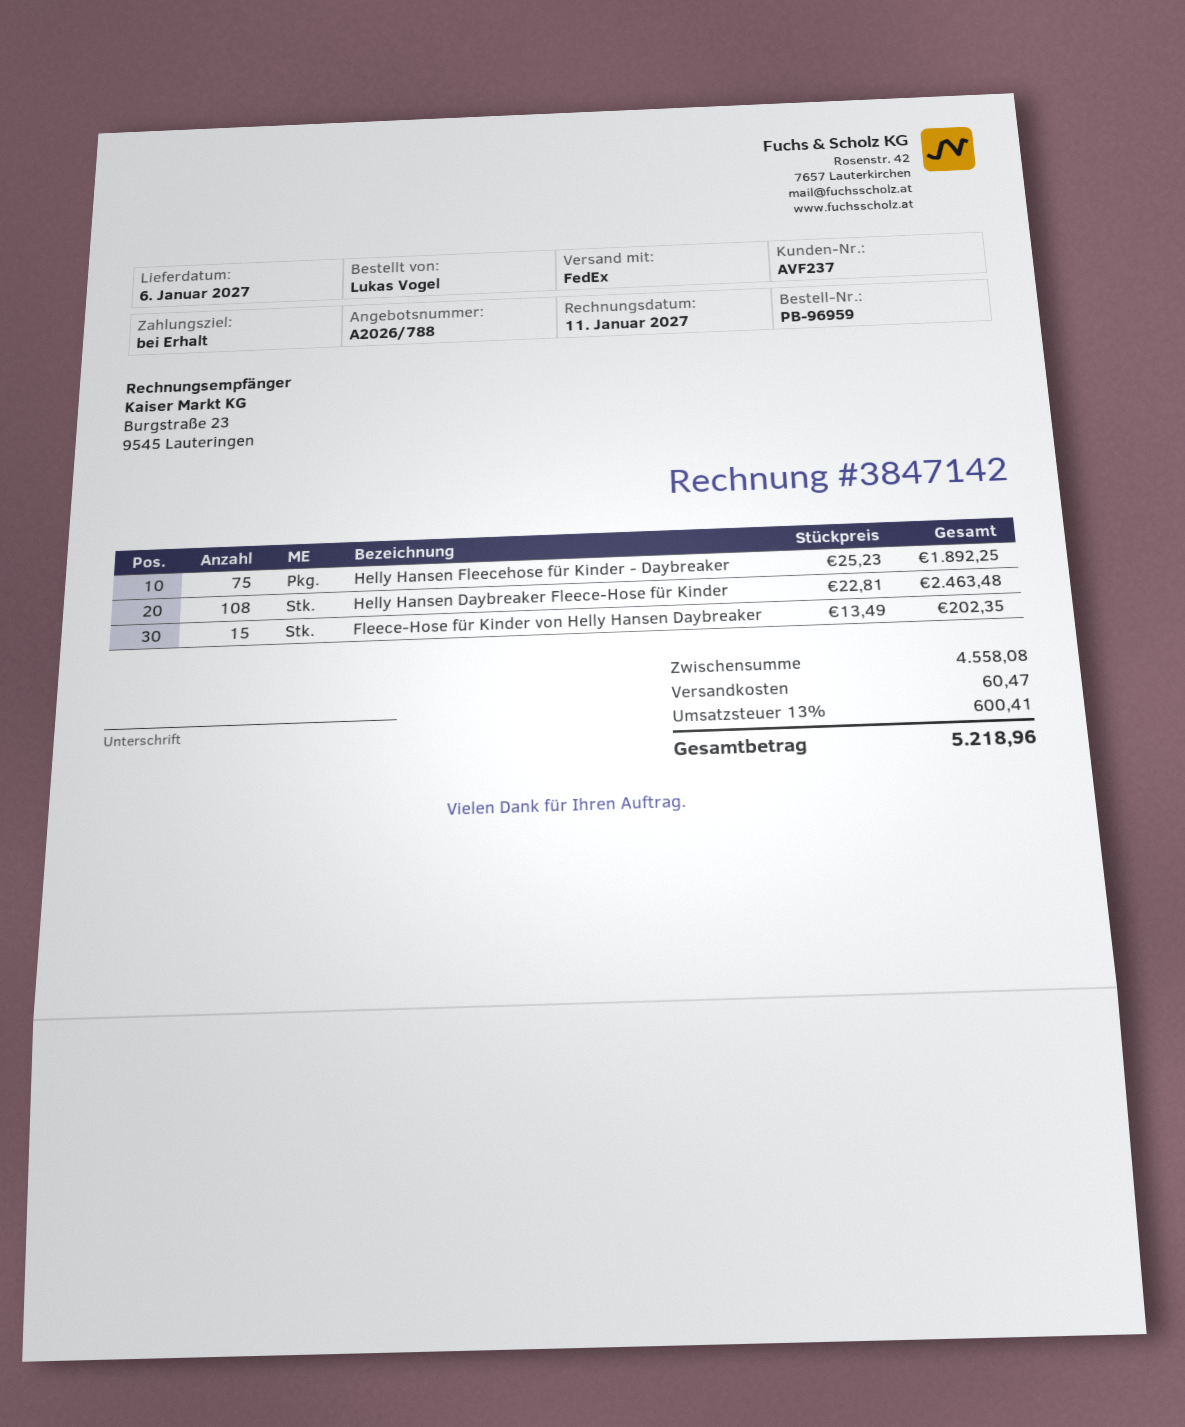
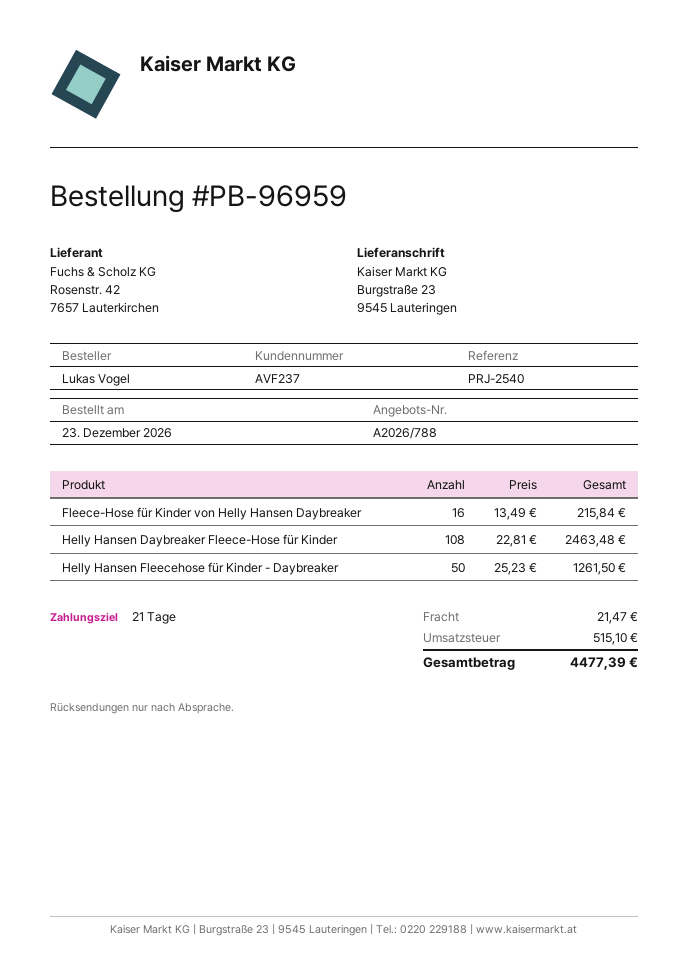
payment terms: on receipt -> 21 days
Helly Hansen Fleecehose für Kinder - Daybreaker: 75 x 25.23 = 1892.25 -> 50 x 25.23 = 1261.50
Fleece-Hose für Kinder von Helly Hansen Daybreaker: 15 x 13.49 = 202.35 -> 16 x 13.49 = 215.84
shipping: 60.47 -> 21.47
tax: 600.41 -> 515.10
total: 5218.96 -> 4477.39

